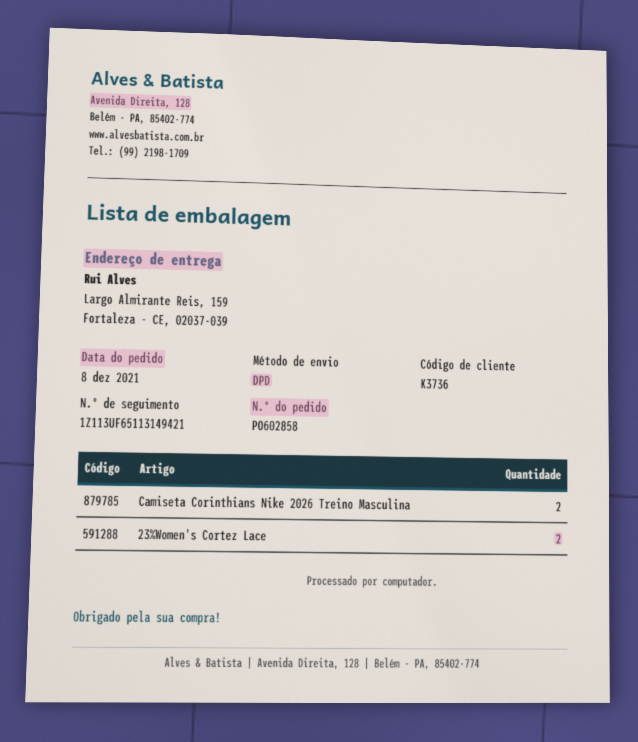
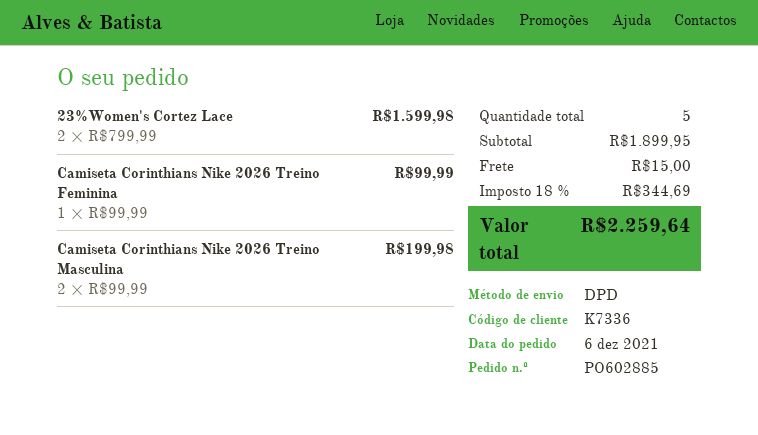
order number: PO602858 -> PO602885
order date: 2021-12-08 -> 2021-12-06
customer number: K3736 -> K7336
Camiseta Corinthians Nike 2026 Treino Feminina: none -> 1

